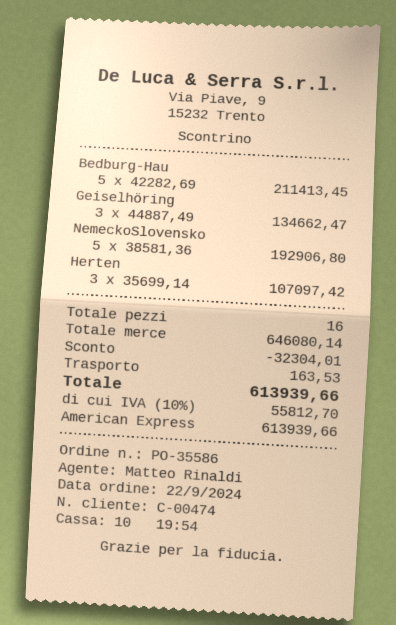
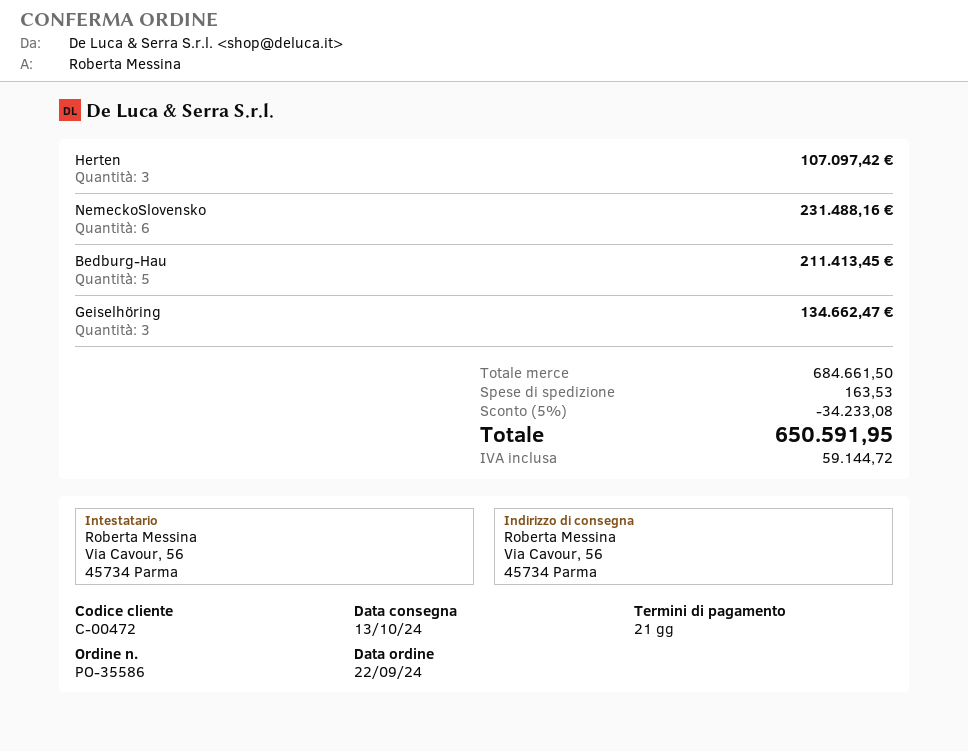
customer number: C-00474 -> C-00472
NemeckoSlovensko: 5 for 192906.80 -> 6 for 231488.16
subtotal: 646080.14 -> 684661.50
discount: 32304.01 -> 34233.08
tax: 55812.70 -> 59144.72
total: 613939.66 -> 650591.95

